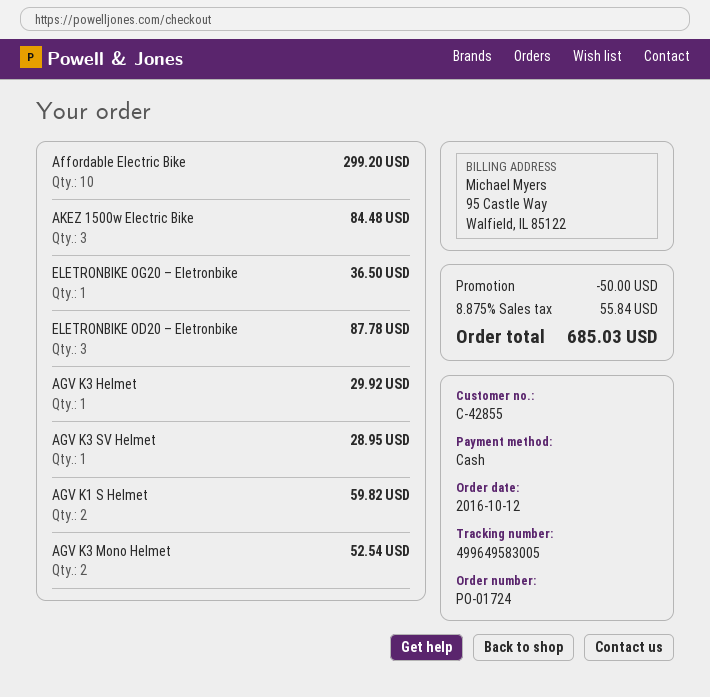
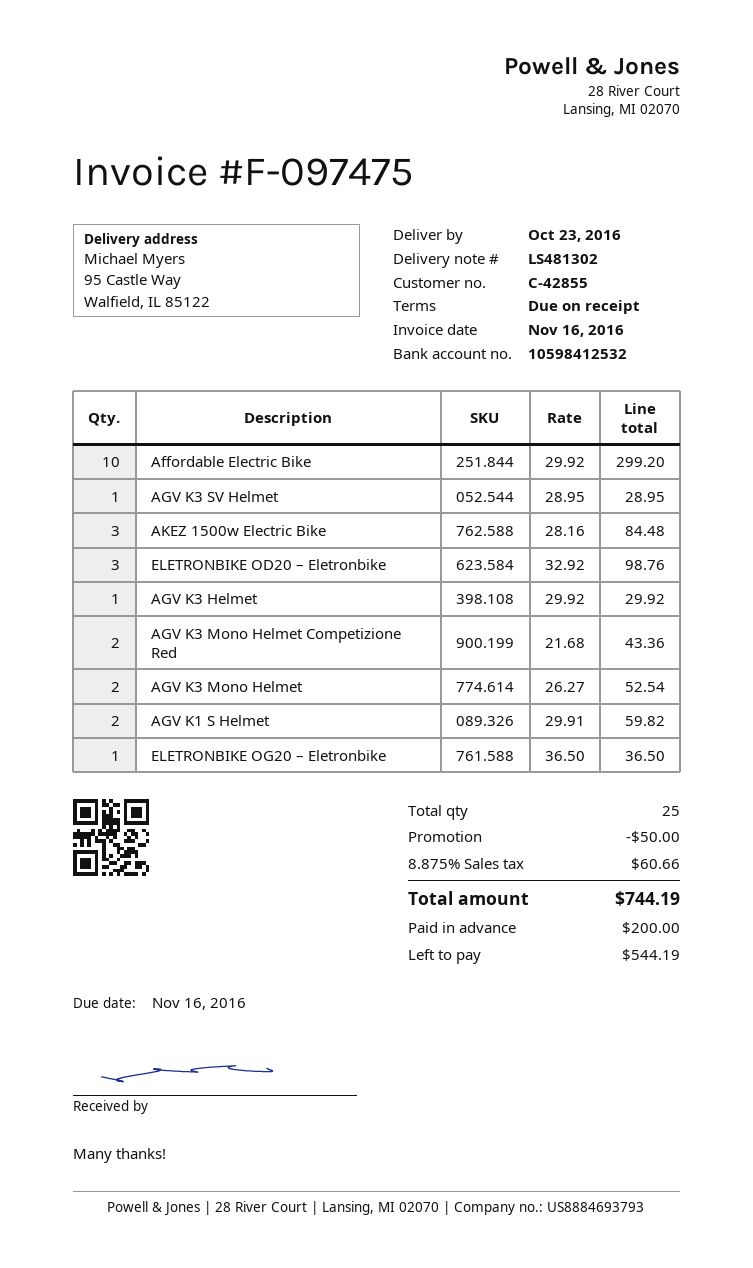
ELETRONBIKE OD20 – Eletronbike: 3 for 87.78 -> 3 for 98.76
AGV K3 Mono Helmet Competizione Red: none -> 2 for 43.36
tax: 8.875% = 55.84 -> 8.875% = 60.66
total: 685.03 -> 744.19

